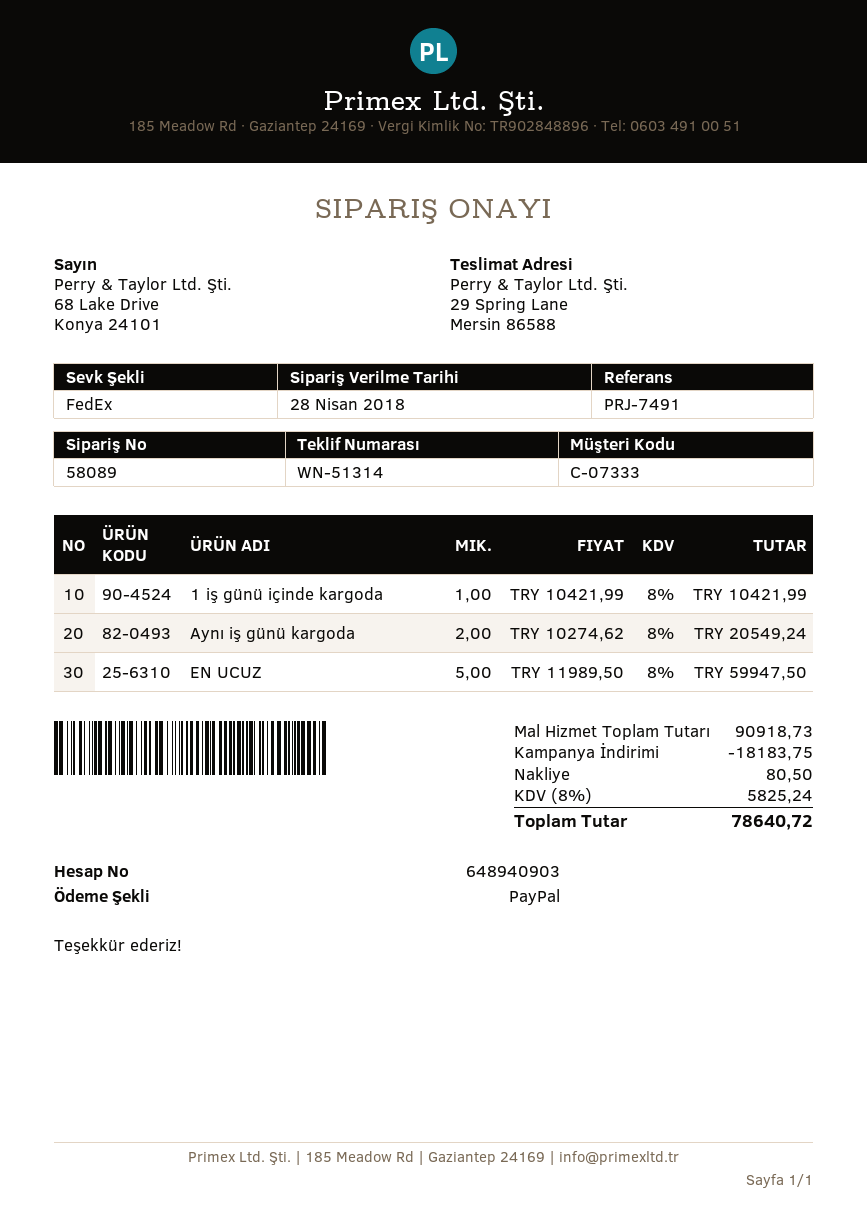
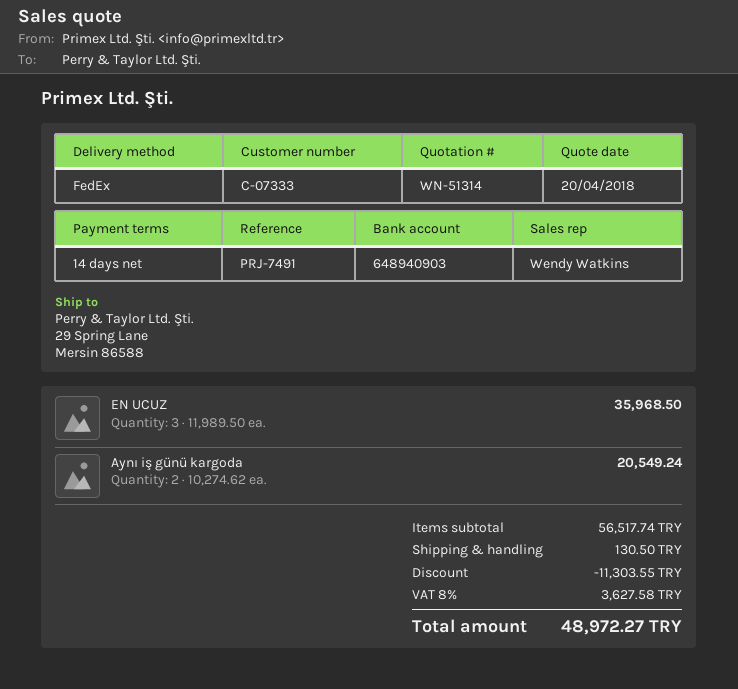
1 iş günü içinde kargoda: 1 x 10421.99 = 10421.99 -> none
EN UCUZ: 5 x 11989.50 = 59947.50 -> 3 x 11989.50 = 35968.50
subtotal: 90918.73 -> 56517.74
discount: 18183.75 -> 11303.55
shipping: 80.50 -> 130.50
tax: 8% = 5825.24 -> 8% = 3627.58
total: 78640.72 -> 48972.27

